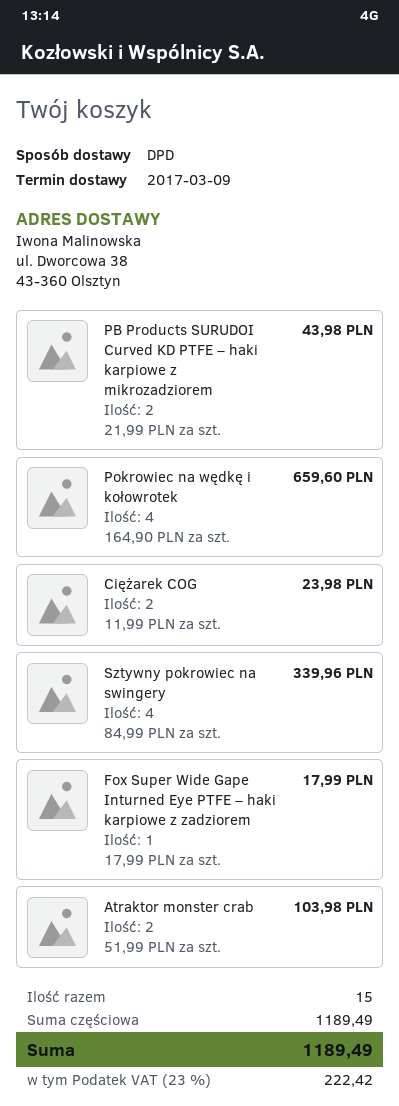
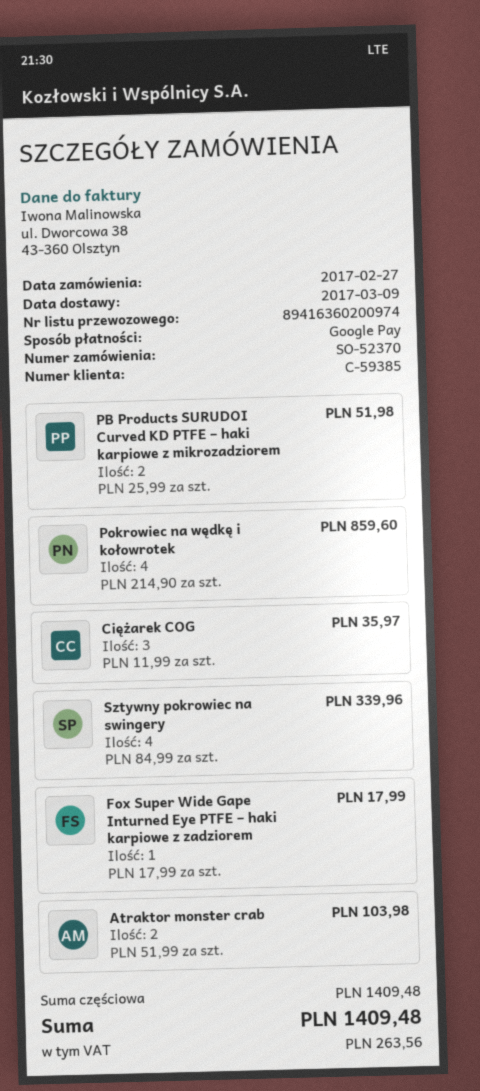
PB Products SURUDOI Curved KD PTFE – haki karpiowe z mikrozadziorem: 2 x 21.99 = 43.98 -> 2 x 25.99 = 51.98
Pokrowiec na wędkę i kołowrotek: 4 x 164.90 = 659.60 -> 4 x 214.90 = 859.60
Ciężarek COG: 2 x 11.99 = 23.98 -> 3 x 11.99 = 35.97
subtotal: 1189.49 -> 1409.48
tax: 222.42 -> 263.56
total: 1189.49 -> 1409.48

